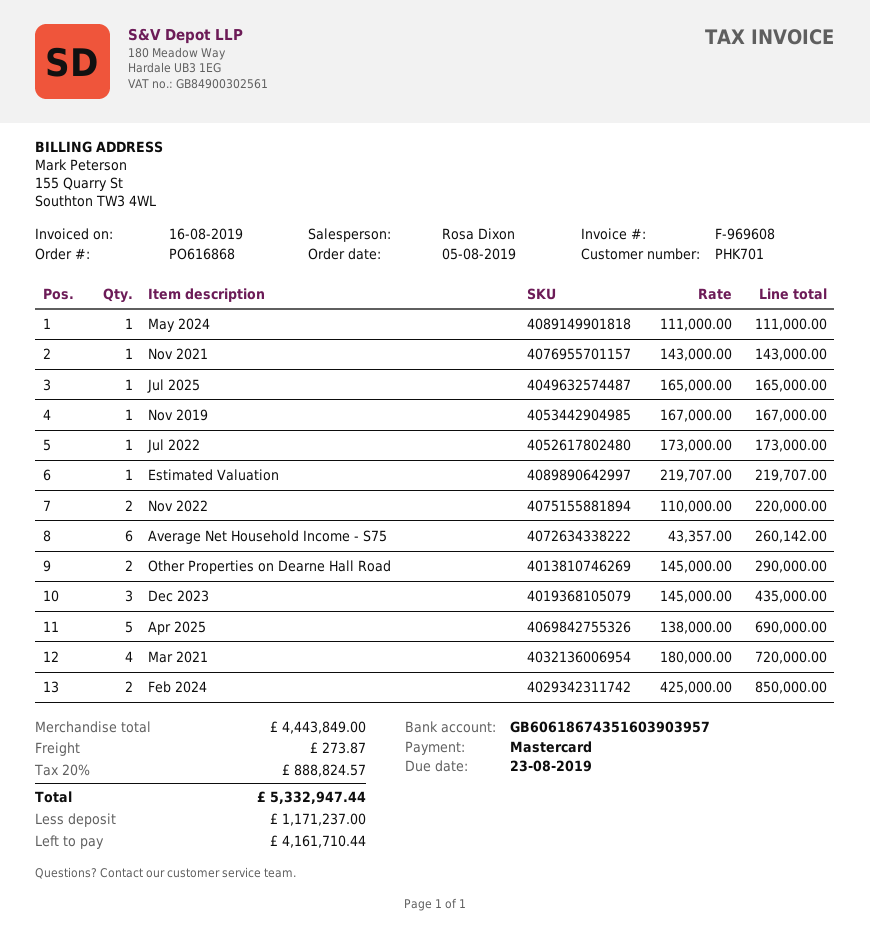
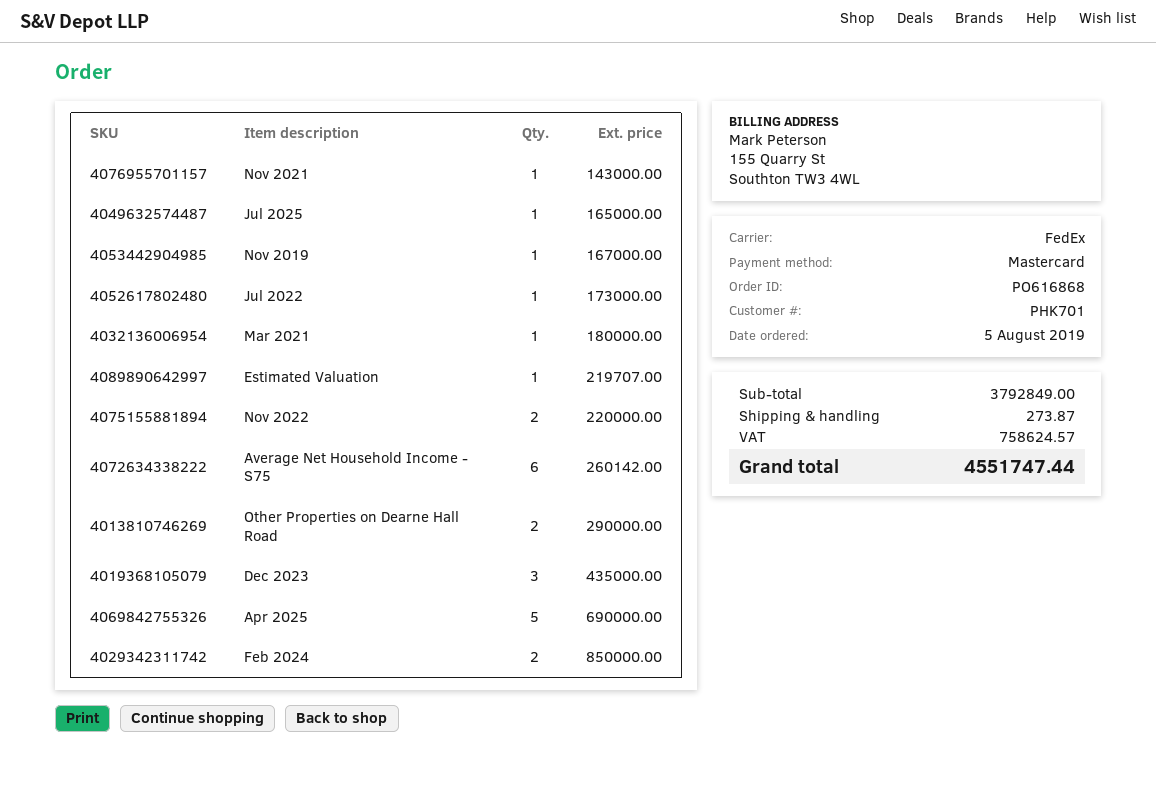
May 2024: 1 for 111000.00 -> none
Mar 2021: 4 for 720000.00 -> 1 for 180000.00
subtotal: 4443849.00 -> 3792849.00
tax: 888824.57 -> 758624.57
total: 5332947.44 -> 4551747.44

